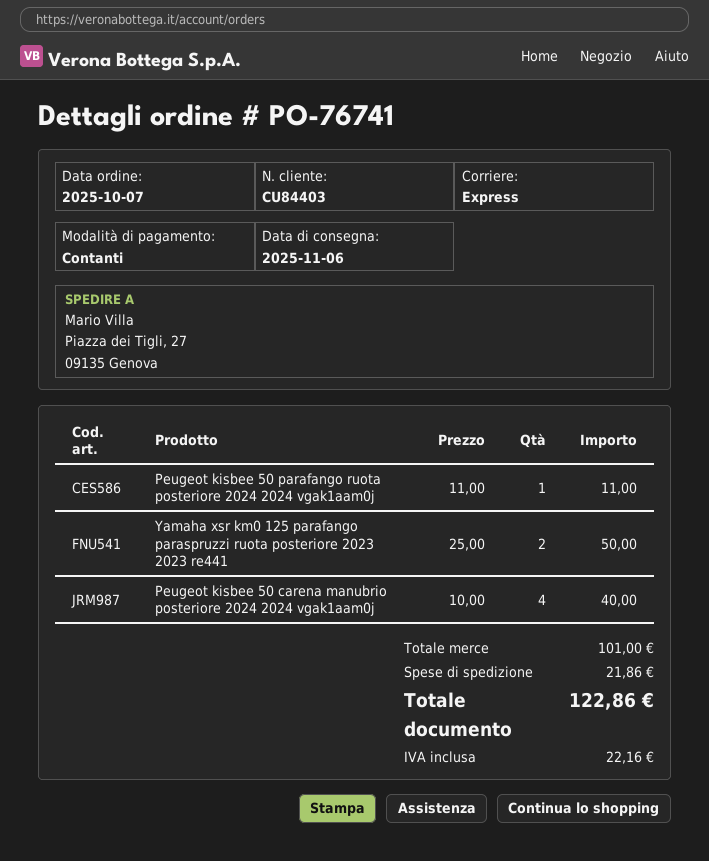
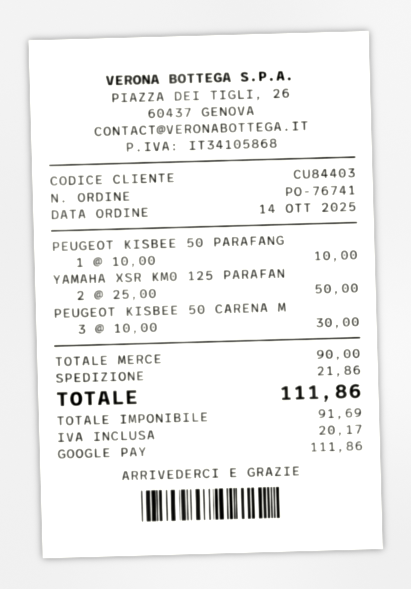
order date: 2025-10-07 -> 2025-10-14
payment method: cash -> Google Pay
Peugeot kisbee 50 parafango ruota posteriore 2024 2024 vgak1aam0j: 1 x 11.00 = 11.00 -> 1 x 10.00 = 10.00
Peugeot kisbee 50 carena manubrio posteriore 2024 2024 vgak1aam0j: 4 x 10.00 = 40.00 -> 3 x 10.00 = 30.00
subtotal: 101.00 -> 90.00
tax: 22.16 -> 20.17
total: 122.86 -> 111.86

